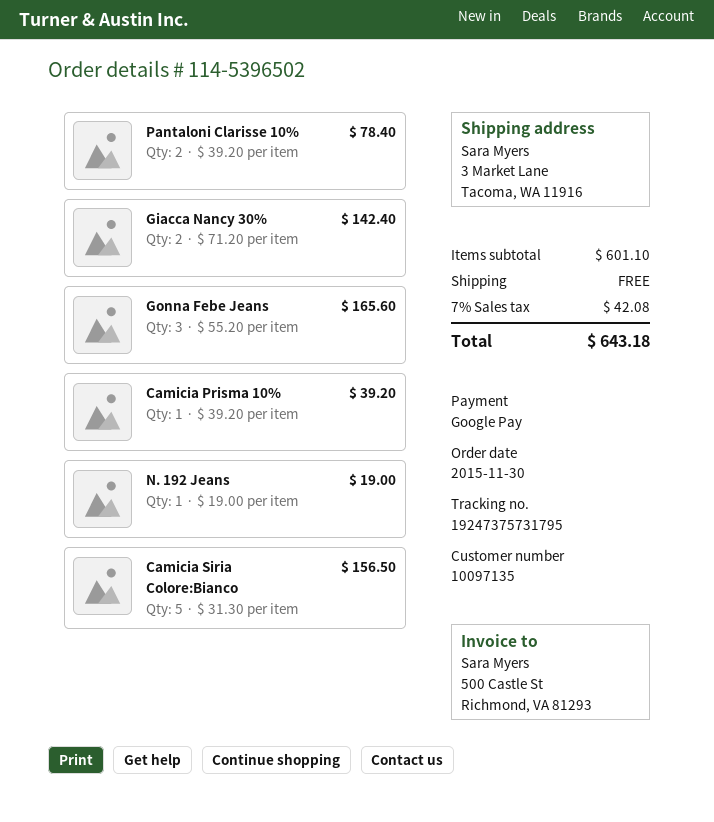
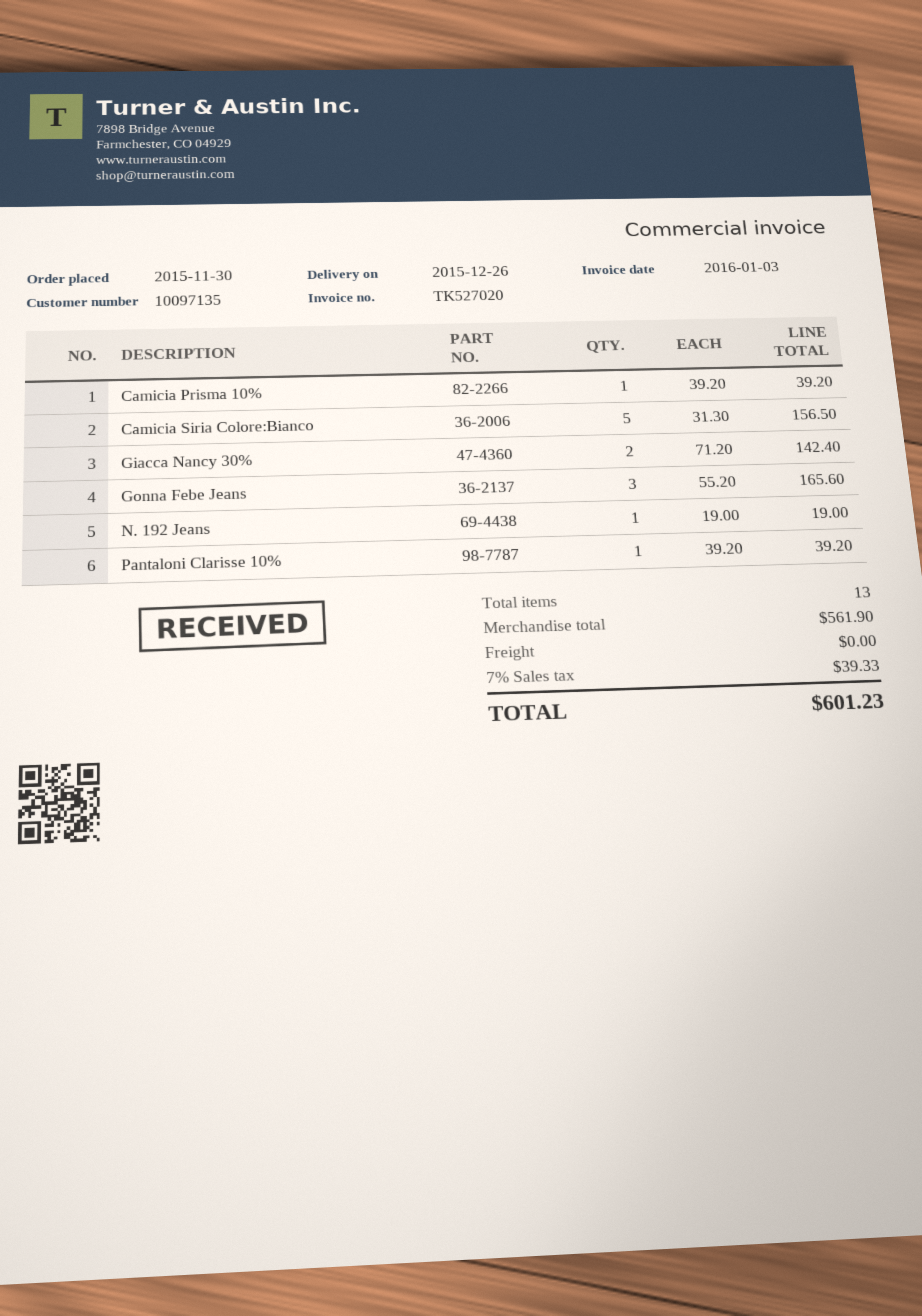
Pantaloni Clarisse 10%: 2 x 39.20 = 78.40 -> 1 x 39.20 = 39.20
subtotal: 601.10 -> 561.90
tax: 7% = 42.08 -> 7% = 39.33
total: 643.18 -> 601.23

